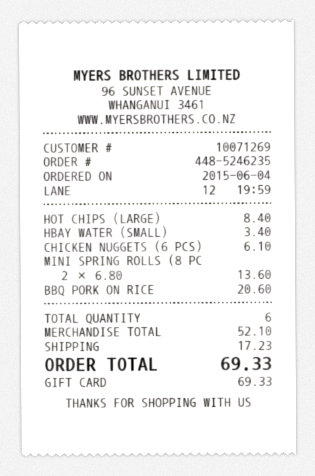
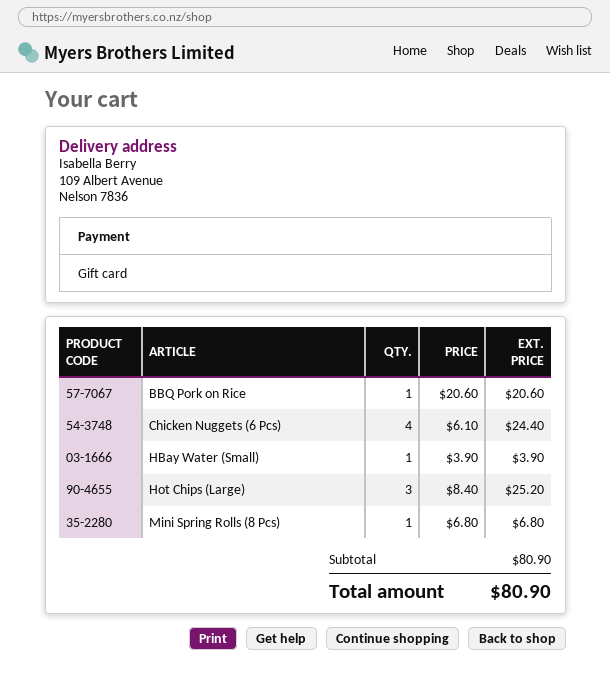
HOT CHIPS (LARGE): 1 x 8.40 = 8.40 -> 3 x 8.40 = 25.20
HBAY WATER (SMALL): 1 x 3.40 = 3.40 -> 1 x 3.90 = 3.90
CHICKEN NUGGETS (6 PCS): 1 x 6.10 = 6.10 -> 4 x 6.10 = 24.40
MINI SPRING ROLLS (8 PC: 2 x 6.80 = 13.60 -> 1 x 6.80 = 6.80
subtotal: 52.10 -> 80.90
shipping: 17.23 -> none
total: 69.33 -> 80.90

